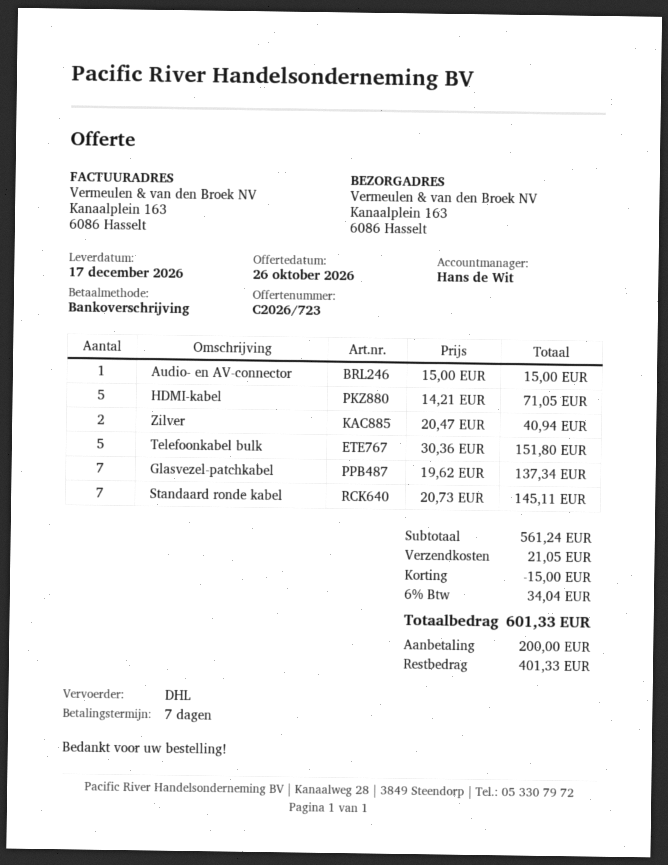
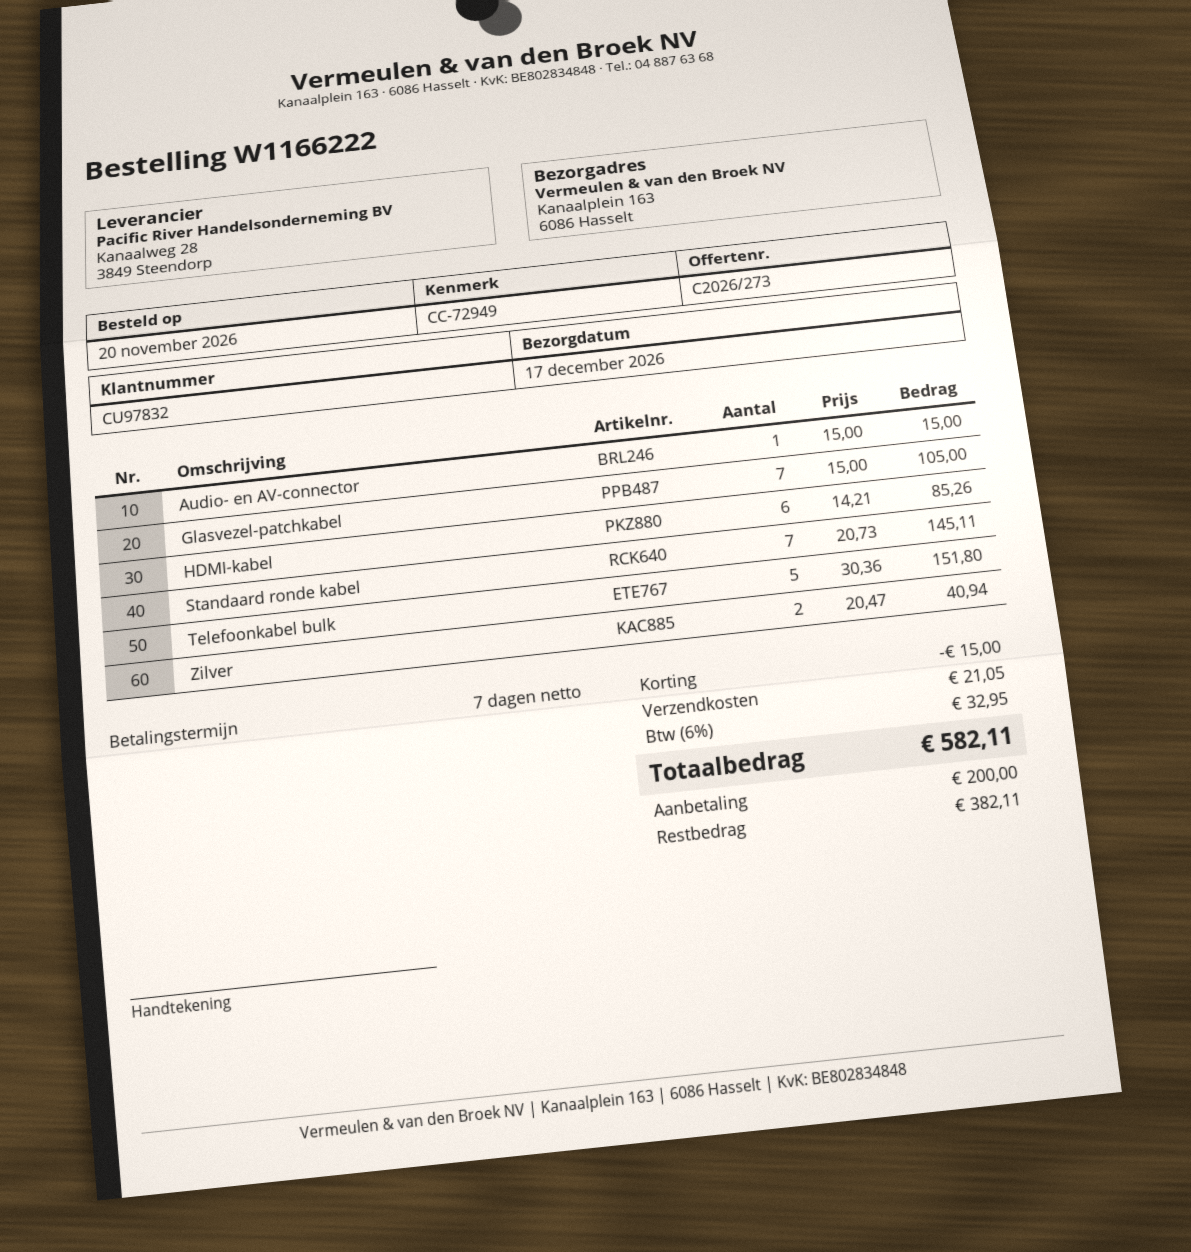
quote number: C2026/723 -> C2026/273
HDMI-kabel: 5 x 14.21 = 71.05 -> 6 x 14.21 = 85.26
Glasvezel-patchkabel: 7 x 19.62 = 137.34 -> 7 x 15.00 = 105.00
tax: 6% = 34.04 -> 6% = 32.95
total: 601.33 -> 582.11
balance: 401.33 -> 382.11

